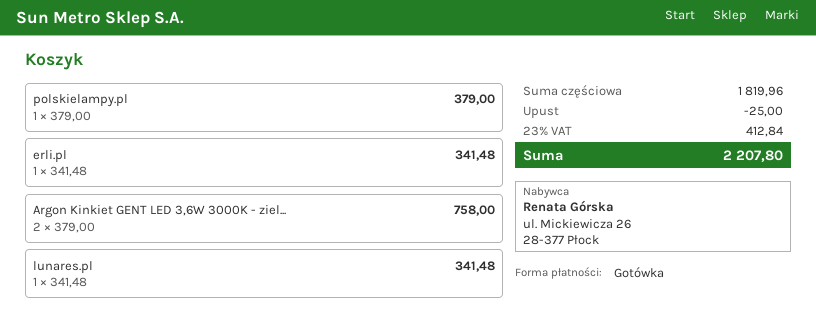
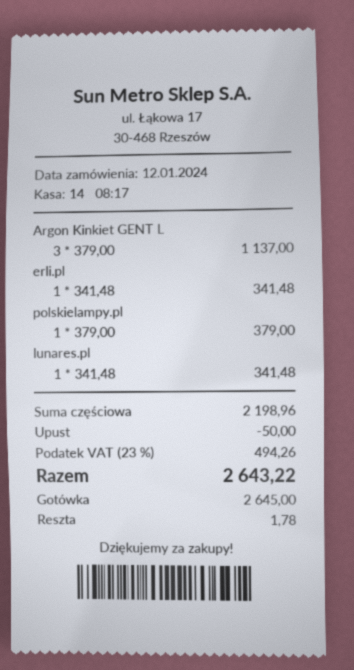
Argon Kinkiet GENT LED 3,6W 3000K - ziel...: 2 x 379.00 = 758.00 -> 3 x 379.00 = 1137.00
subtotal: 1819.96 -> 2198.96
discount: 25.00 -> 50.00
tax: 23% = 412.84 -> 23% = 494.26
total: 2207.80 -> 2643.22

